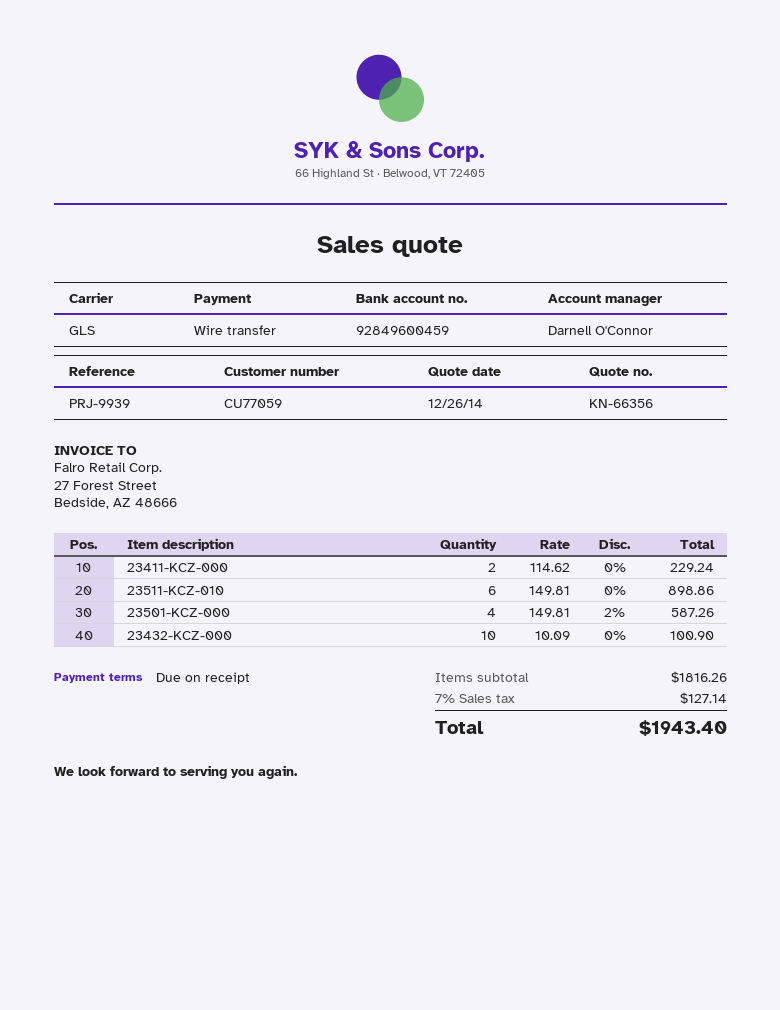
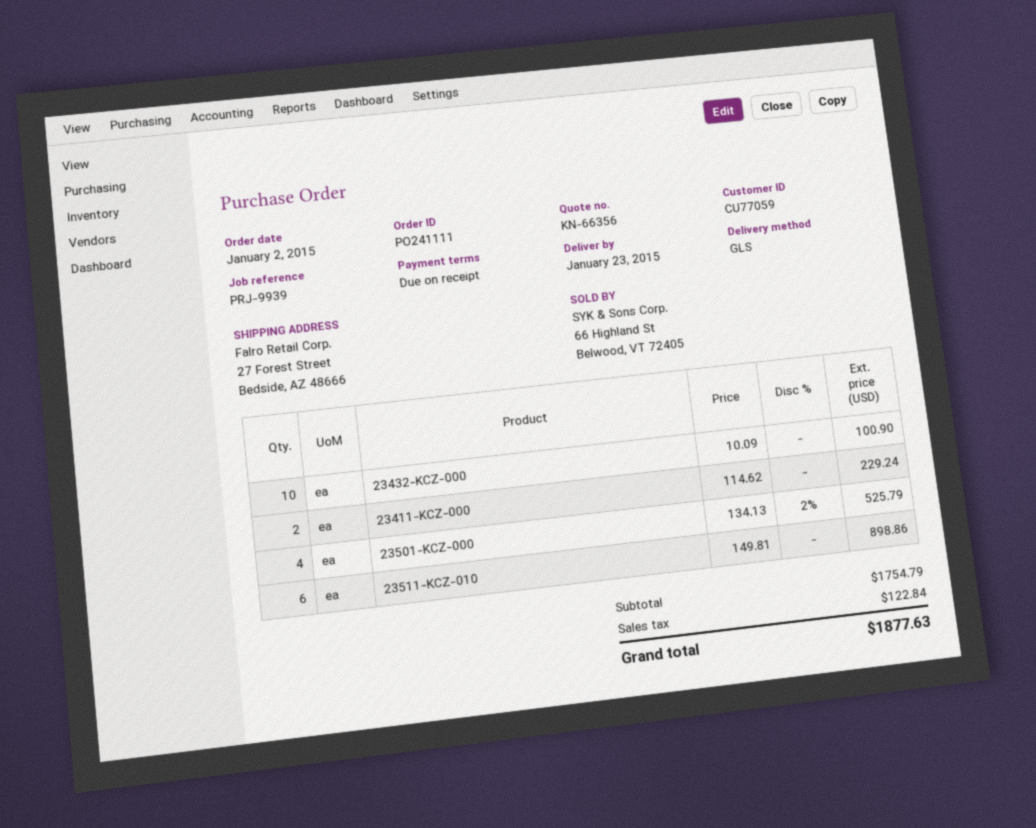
23501-KCZ-000: 4 x 149.81 - 2% = 587.26 -> 4 x 134.13 - 2% = 525.79
subtotal: 1816.26 -> 1754.79
tax: 127.14 -> 122.84
total: 1943.40 -> 1877.63

